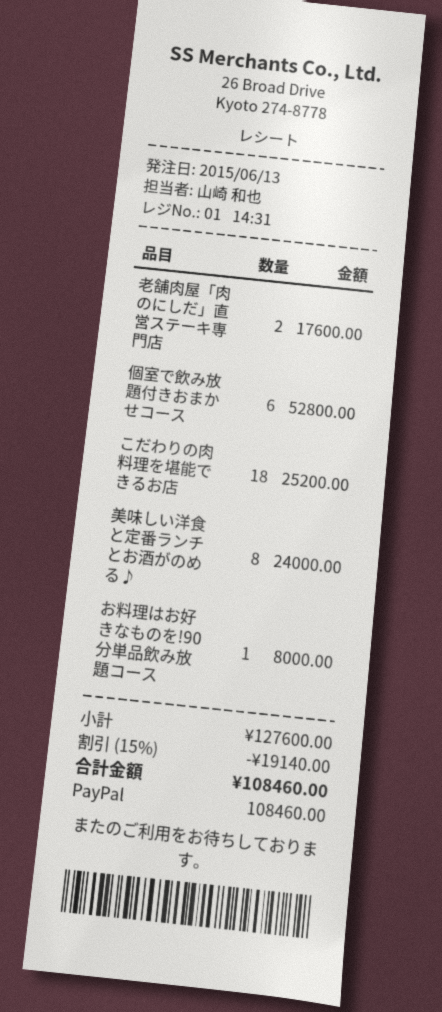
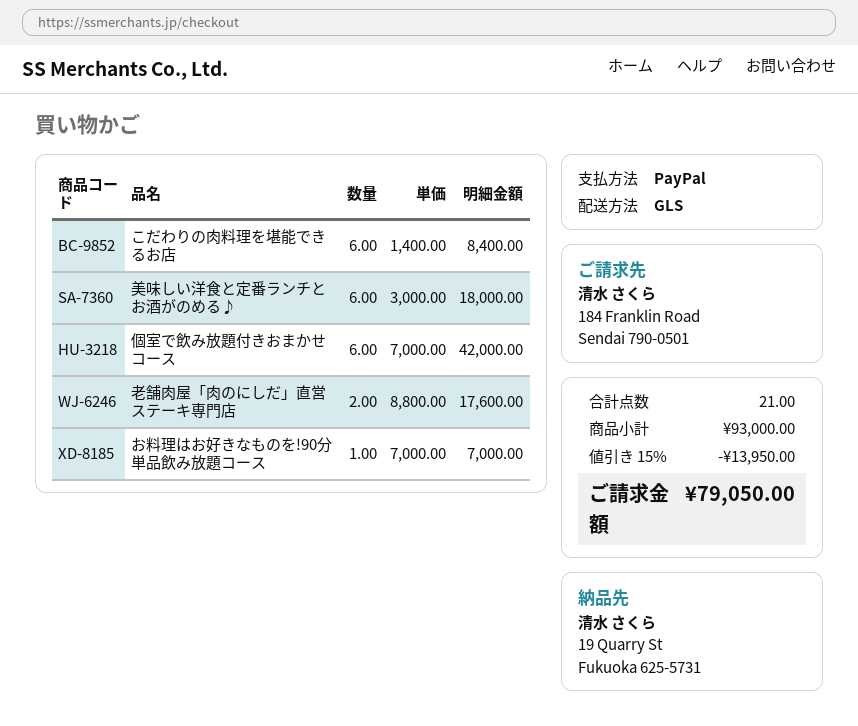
個室で飲み放題付きおまかせコース: 6 for 52800.00 -> 6 for 42000.00
こだわりの肉料理を堪能できるお店: 18 for 25200.00 -> 6 for 8400.00
美味しい洋食と定番ランチとお酒がのめる♪: 8 for 24000.00 -> 6 for 18000.00
お料理はお好きなものを!90分単品飲み放題コース: 1 for 8000.00 -> 1 for 7000.00
subtotal: 127600.00 -> 93000.00
discount: 15% = 19140.00 -> 15% = 13950.00
total: 108460.00 -> 79050.00

